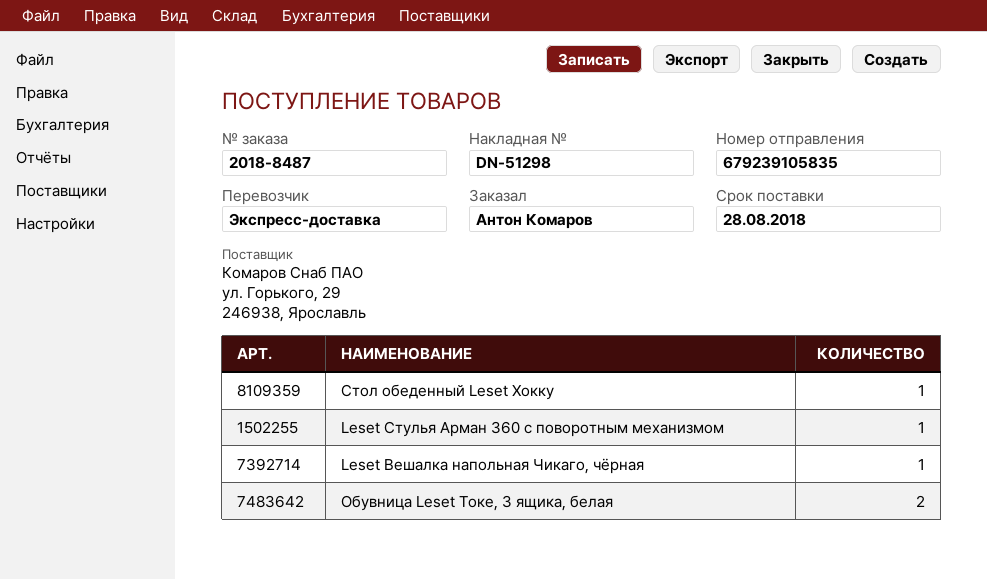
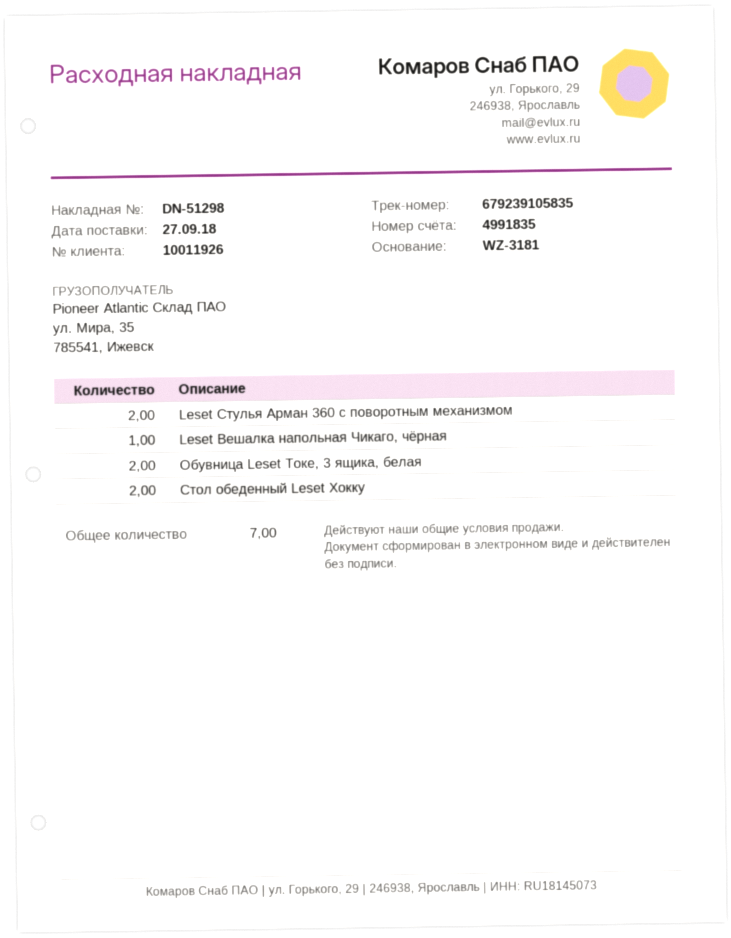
delivery date: 2018-08-28 -> 2018-09-27
Стол обеденный Leset Хокку: 1 -> 2
Leset Стулья Арман 360 с поворотным механизмом: 1 -> 2

